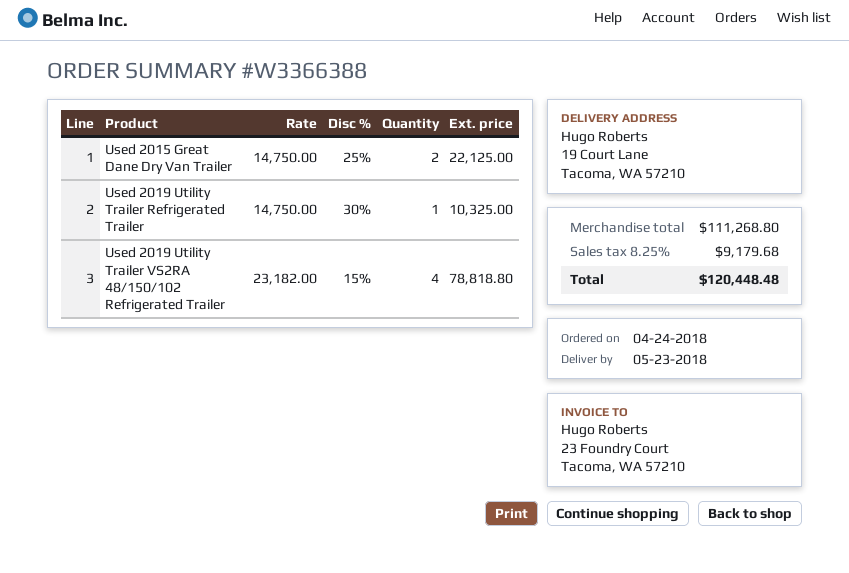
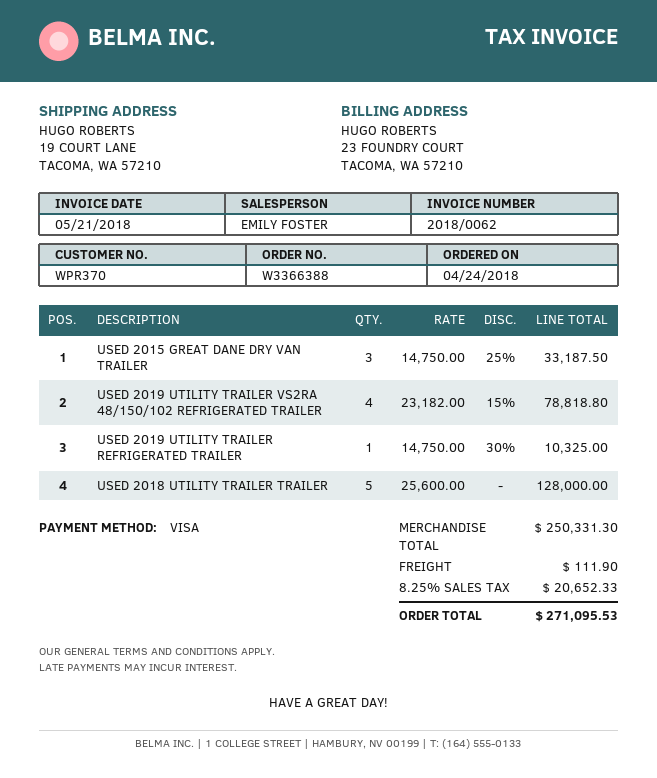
Used 2015 Great Dane Dry Van Trailer: 2 x 14750.00 - 25% = 22125.00 -> 3 x 14750.00 - 25% = 33187.50
USED 2018 UTILITY TRAILER TRAILER: none -> 5 x 25600.00 = 128000.00
subtotal: 111268.80 -> 250331.30
shipping: none -> 111.90
tax: 8.25% = 9179.68 -> 8.25% = 20652.33
total: 120448.48 -> 271095.53

